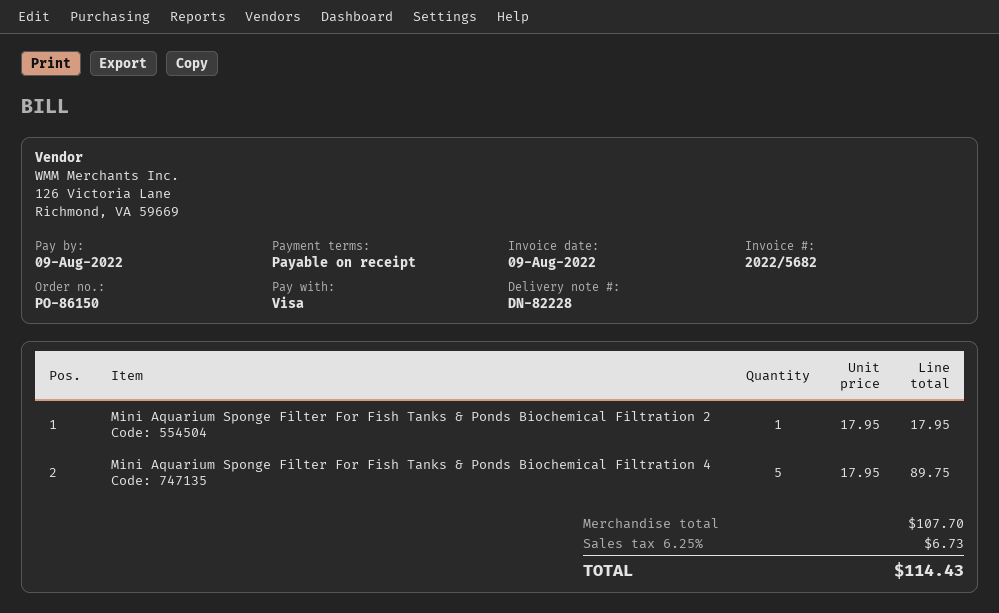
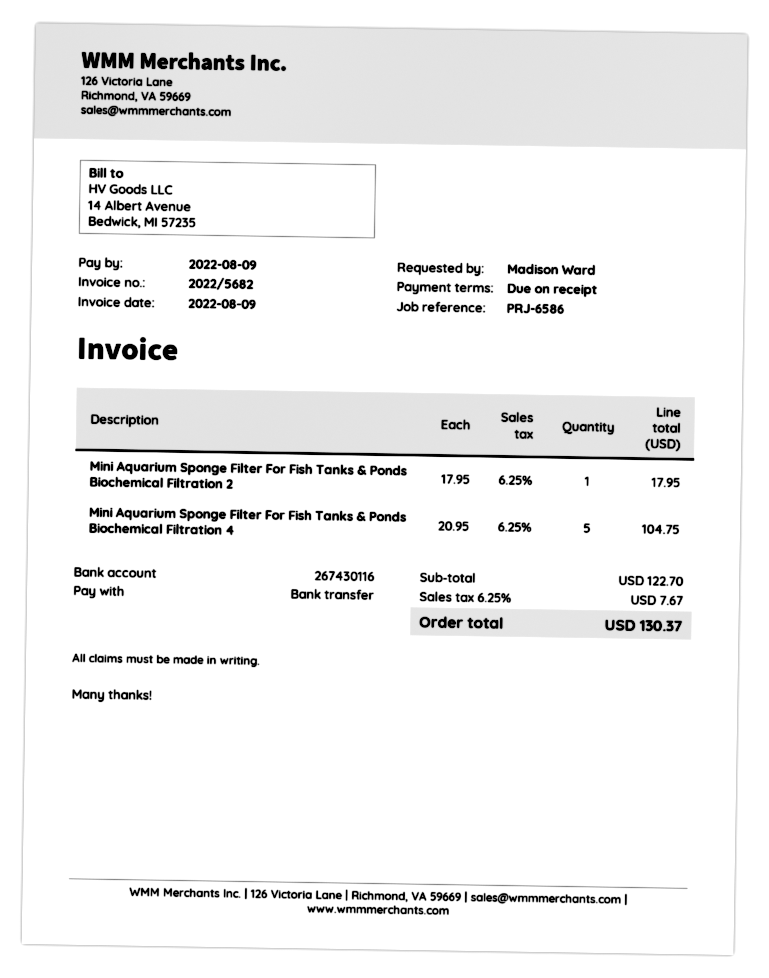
payment method: Visa -> bank transfer
Mini Aquarium Sponge Filter For Fish Tanks & Ponds Biochemical Filtration 4: 5 x 17.95 = 89.75 -> 5 x 20.95 = 104.75
subtotal: 107.70 -> 122.70
tax: 6.25% = 6.73 -> 6.25% = 7.67
total: 114.43 -> 130.37

